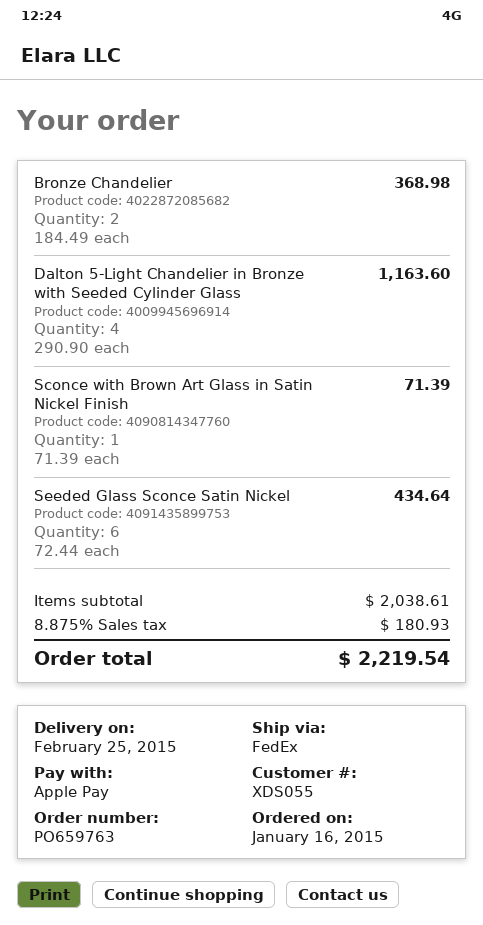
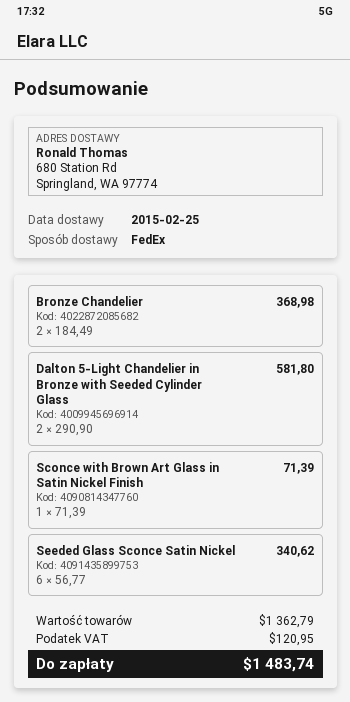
Dalton 5-Light Chandelier in Bronze with Seeded Cylinder Glass: 4 x 290.90 = 1163.60 -> 2 x 290.90 = 581.80
Seeded Glass Sconce Satin Nickel: 6 x 72.44 = 434.64 -> 6 x 56.77 = 340.62
subtotal: 2038.61 -> 1362.79
tax: 180.93 -> 120.95
total: 2219.54 -> 1483.74

